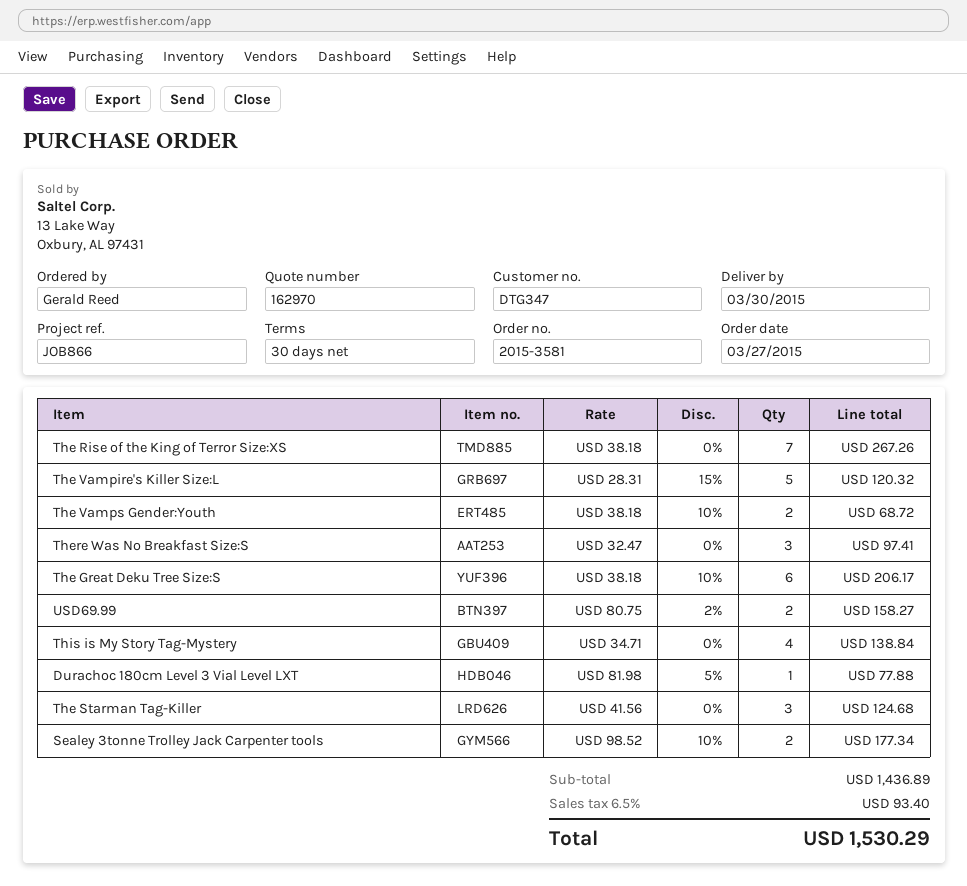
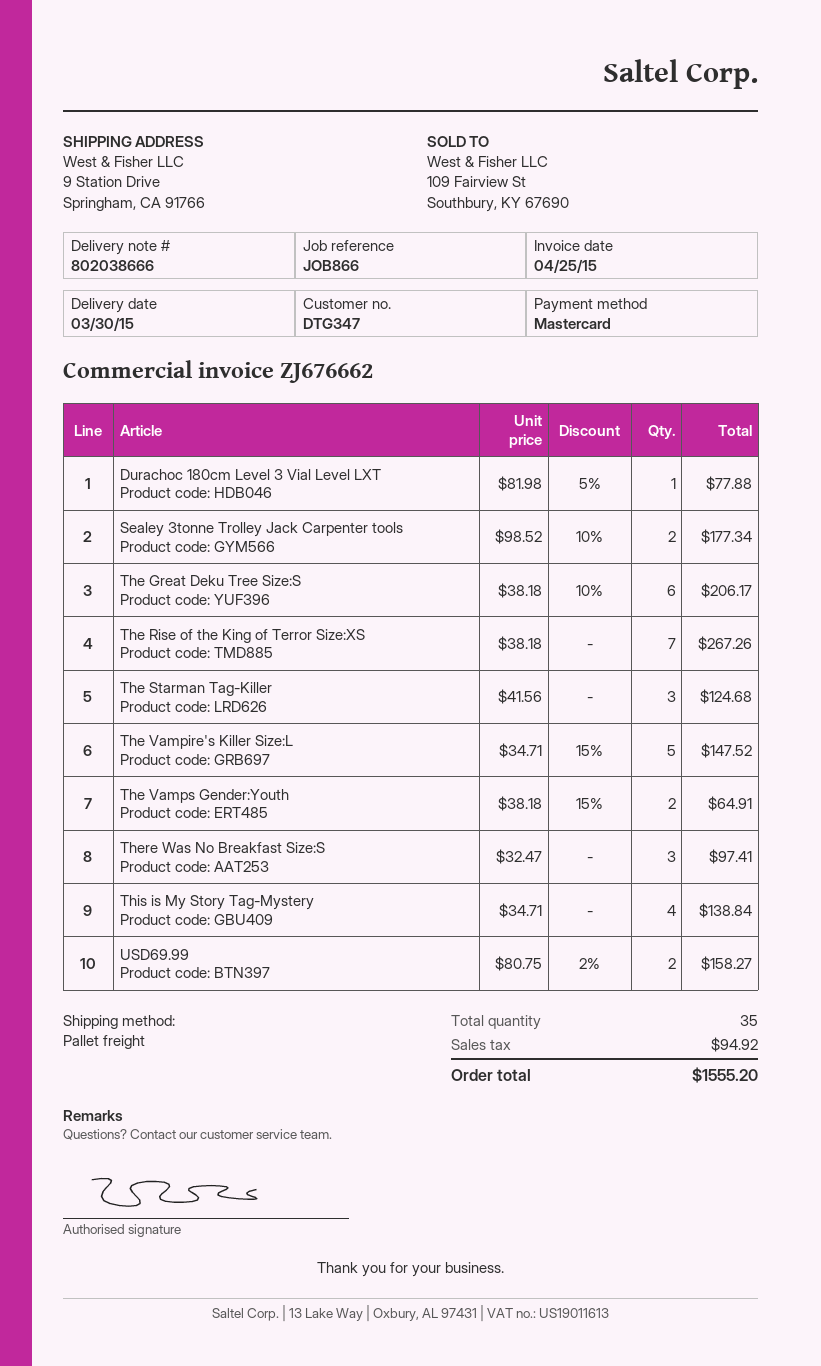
The Vampire's Killer Size:L: 5 x 28.31 - 15% = 120.32 -> 5 x 34.71 - 15% = 147.52
The Vamps Gender:Youth: 2 x 38.18 - 10% = 68.72 -> 2 x 38.18 - 15% = 64.91
tax: 93.40 -> 94.92
total: 1530.29 -> 1555.20

